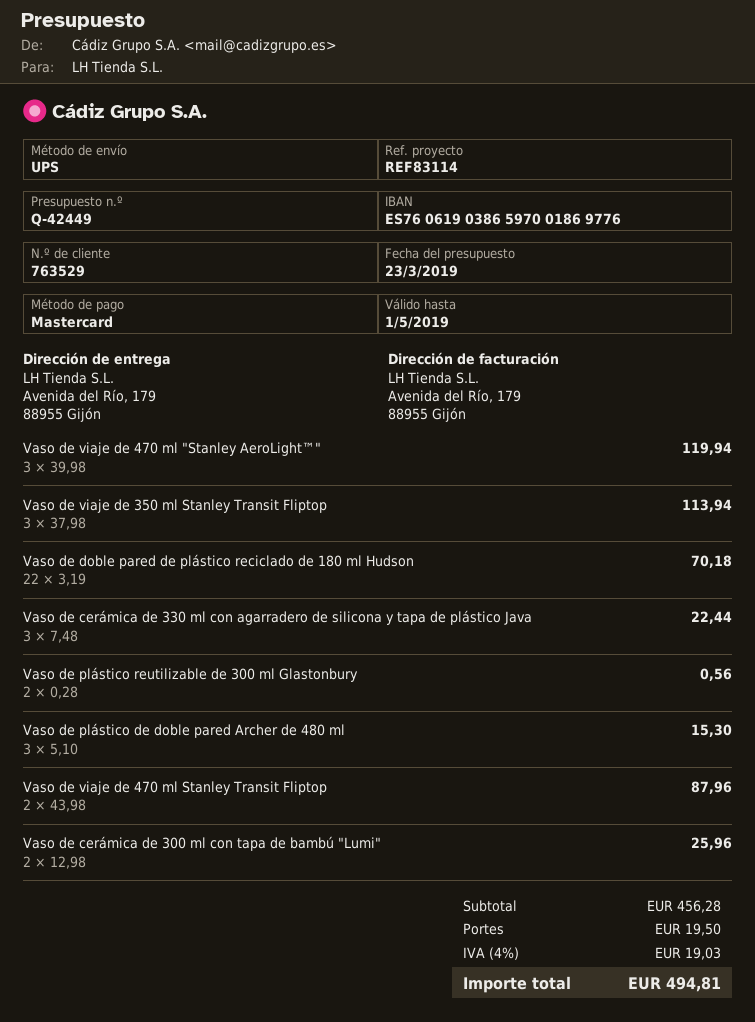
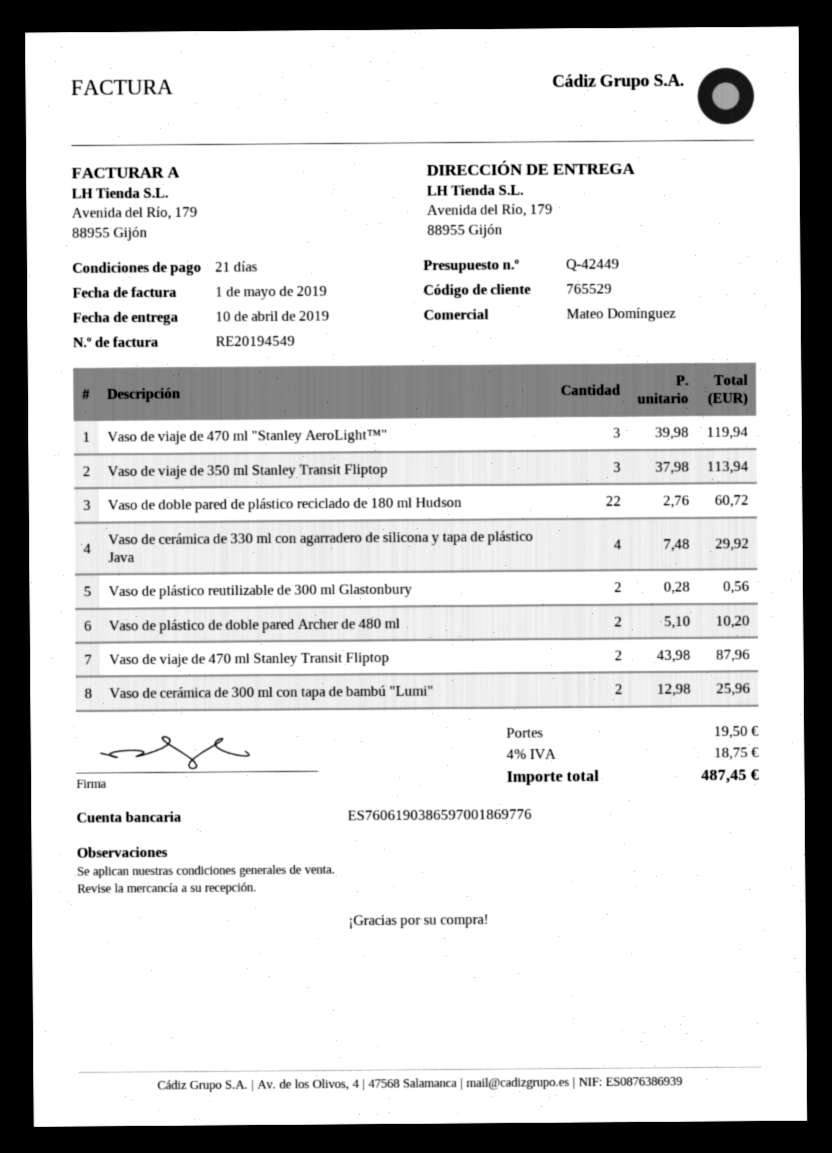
customer number: 763529 -> 765529
Vaso de doble pared de plástico reciclado de 180 ml Hudson: 22 x 3.19 = 70.18 -> 22 x 2.76 = 60.72
Vaso de cerámica de 330 ml con agarradero de silicona y tapa de plástico Java: 3 x 7.48 = 22.44 -> 4 x 7.48 = 29.92
Vaso de plástico de doble pared Archer de 480 ml: 3 x 5.10 = 15.30 -> 2 x 5.10 = 10.20
tax: 4% = 19.03 -> 4% = 18.75
total: 494.81 -> 487.45

